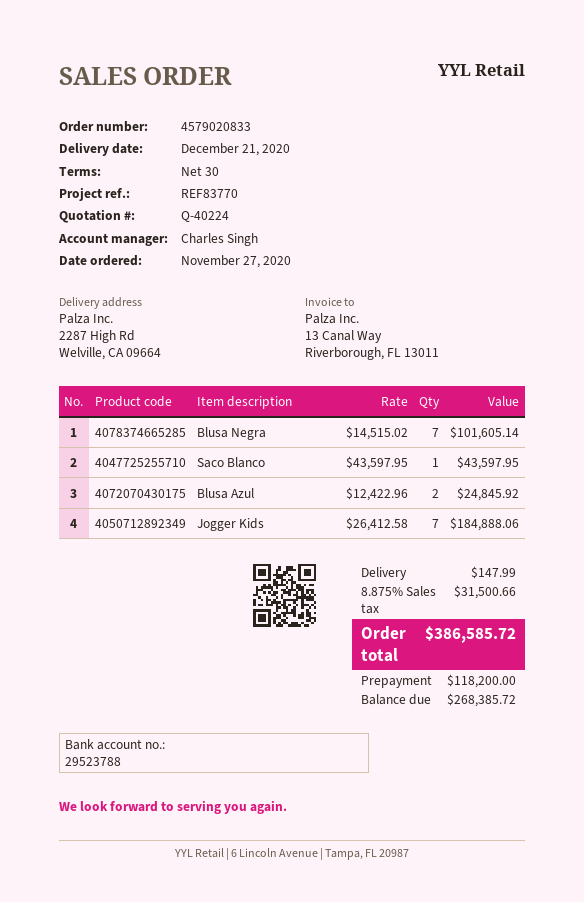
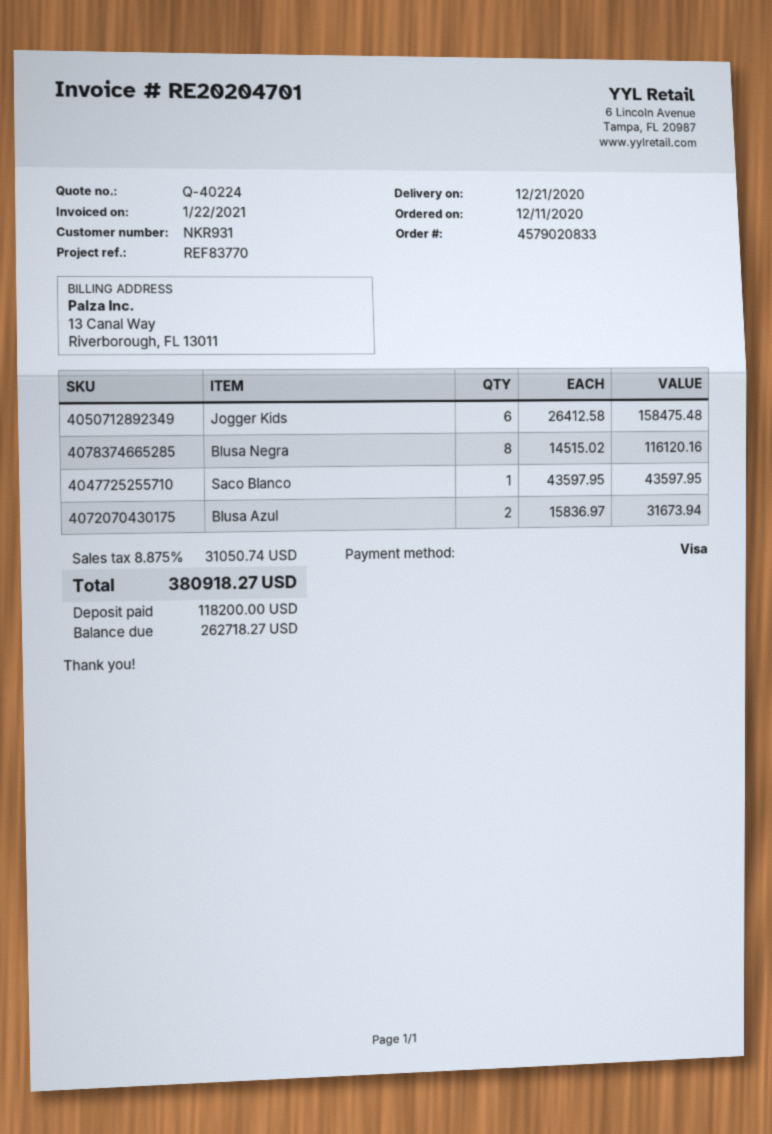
order date: 2020-11-27 -> 2020-12-11
Blusa Negra: 7 x 14515.02 = 101605.14 -> 8 x 14515.02 = 116120.16
Blusa Azul: 2 x 12422.96 = 24845.92 -> 2 x 15836.97 = 31673.94
Jogger Kids: 7 x 26412.58 = 184888.06 -> 6 x 26412.58 = 158475.48
shipping: 147.99 -> none
tax: 8.875% = 31500.66 -> 8.875% = 31050.74
total: 386585.72 -> 380918.27
balance: 268385.72 -> 262718.27

